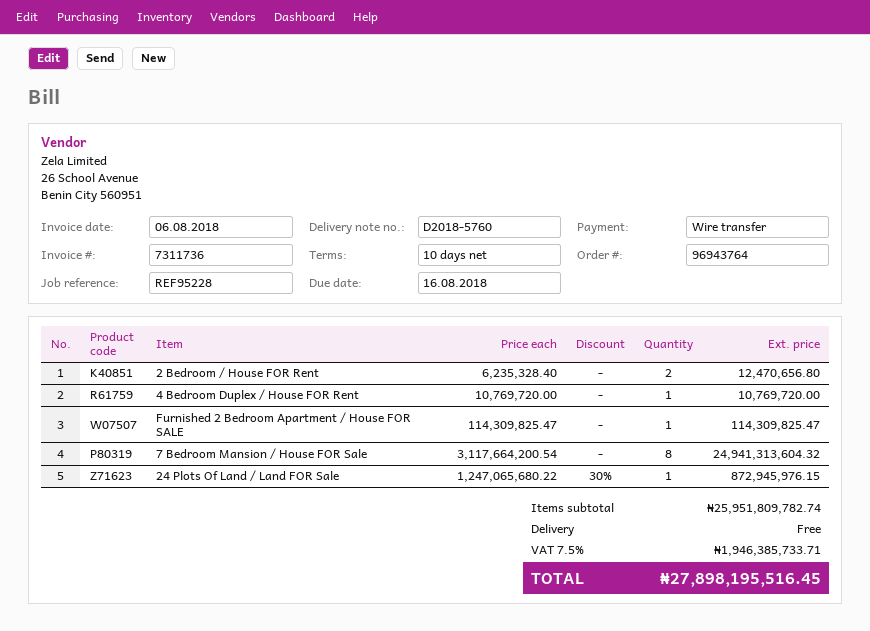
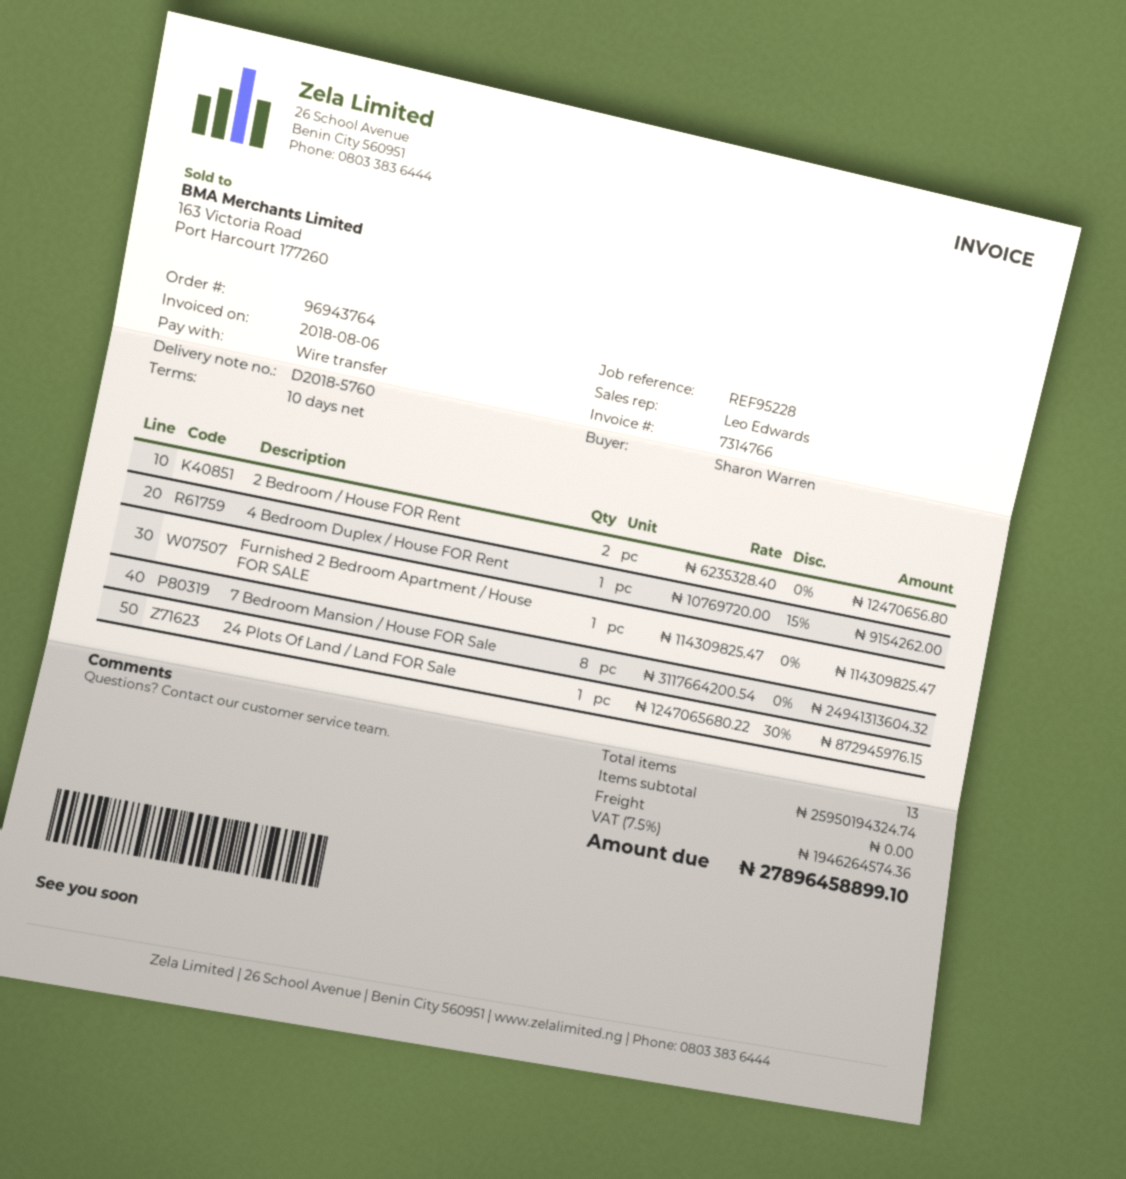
invoice number: 7311736 -> 7314766
4 Bedroom Duplex / House FOR Rent: 1 x 10769720.00 = 10769720.00 -> 1 x 10769720.00 - 15% = 9154262.00
subtotal: 25951809782.74 -> 25950194324.74
tax: 7.5% = 1946385733.71 -> 7.5% = 1946264574.36
total: 27898195516.45 -> 27896458899.10

